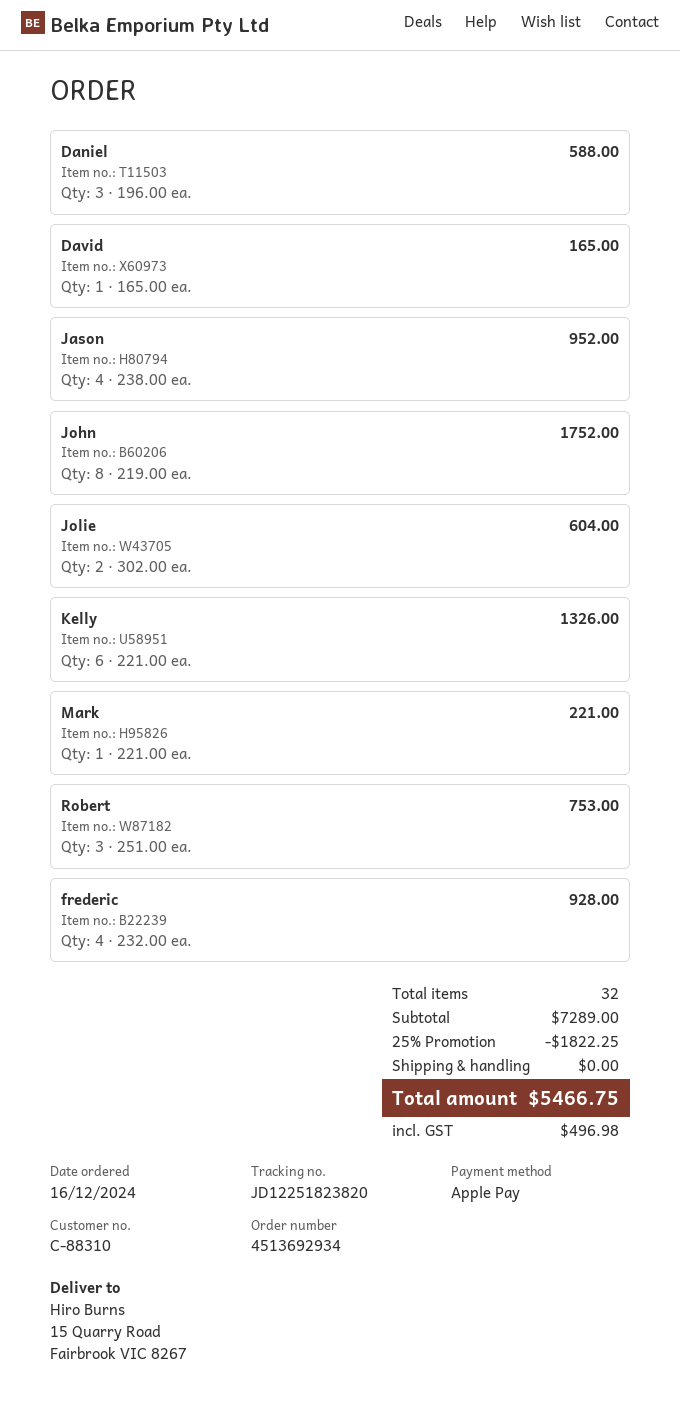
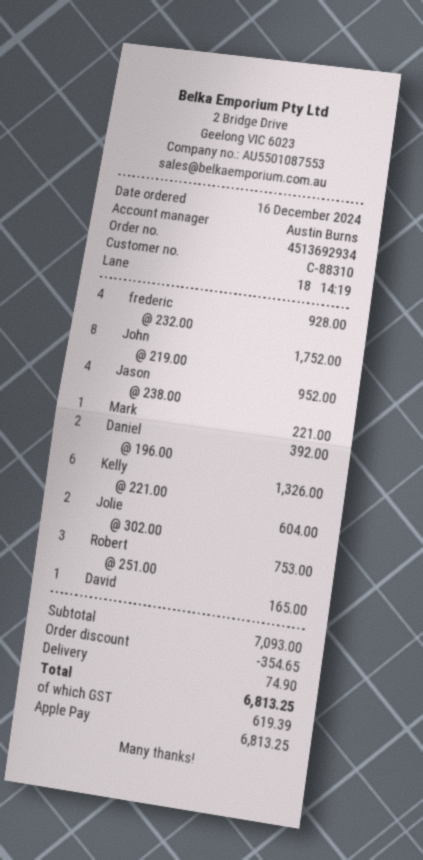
Daniel: 3 x 196.00 = 588.00 -> 2 x 196.00 = 392.00
subtotal: 7289.00 -> 7093.00
discount: 1822.25 -> 354.65
shipping: 0.00 -> 74.90
tax: 496.98 -> 619.39
total: 5466.75 -> 6813.25

